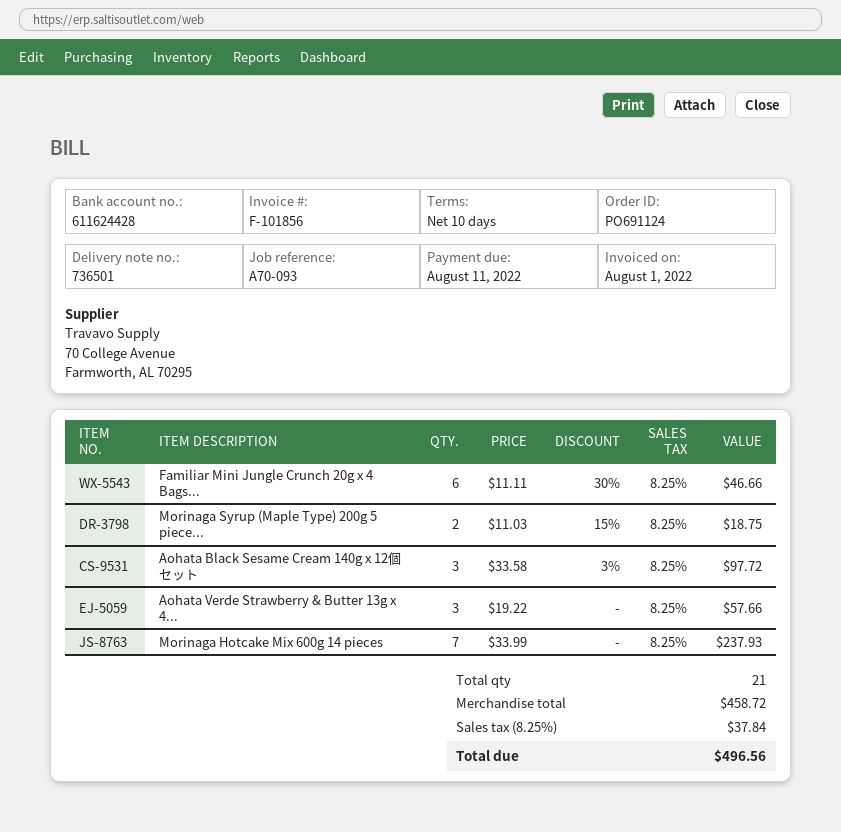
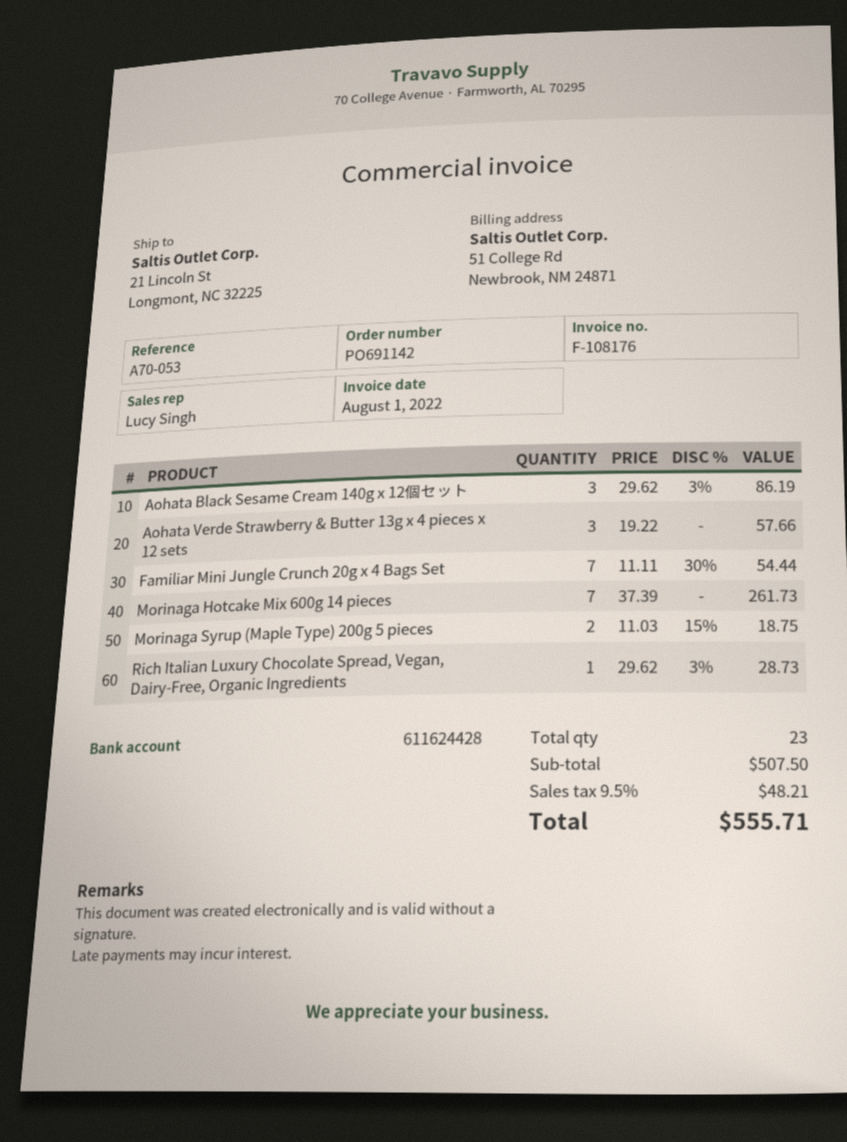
order number: PO691124 -> PO691142
invoice number: F-101856 -> F-108176
reference: A70-093 -> A70-053
Familiar Mini Jungle Crunch 20g x 4 Bags...: 6 x 11.11 - 30% = 46.66 -> 7 x 11.11 - 30% = 54.44
Aohata Black Sesame Cream 140g x 12個セット: 3 x 33.58 - 3% = 97.72 -> 3 x 29.62 - 3% = 86.19
Morinaga Hotcake Mix 600g 14 pieces: 7 x 33.99 = 237.93 -> 7 x 37.39 = 261.73
Rich Italian Luxury Chocolate Spread, Vegan, Dairy-Free, Organic Ingredients: none -> 1 x 29.62 - 3% = 28.73
total quantity: 21 -> 23
subtotal: 458.72 -> 507.50
tax: 8.25% = 37.84 -> 9.5% = 48.21
total: 496.56 -> 555.71

